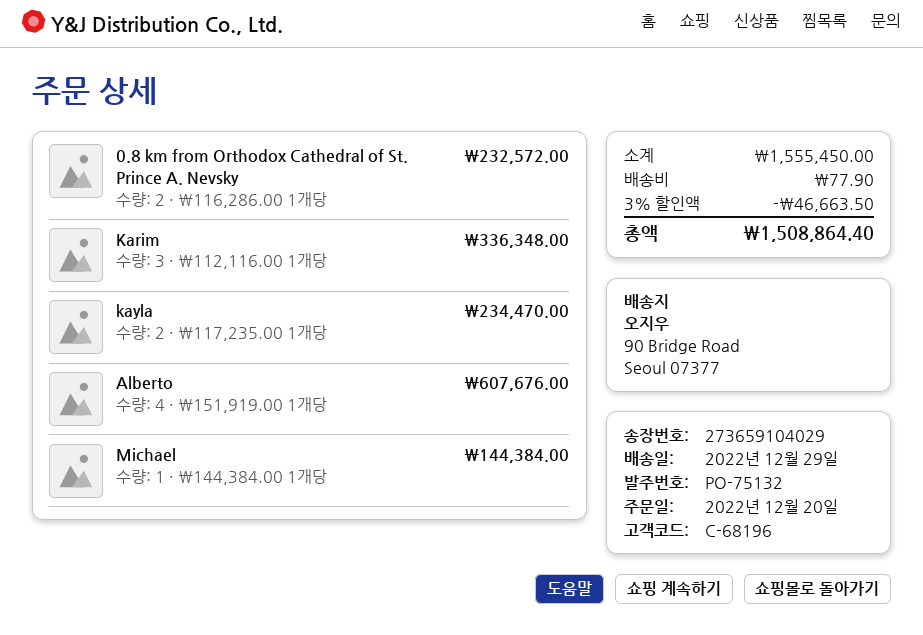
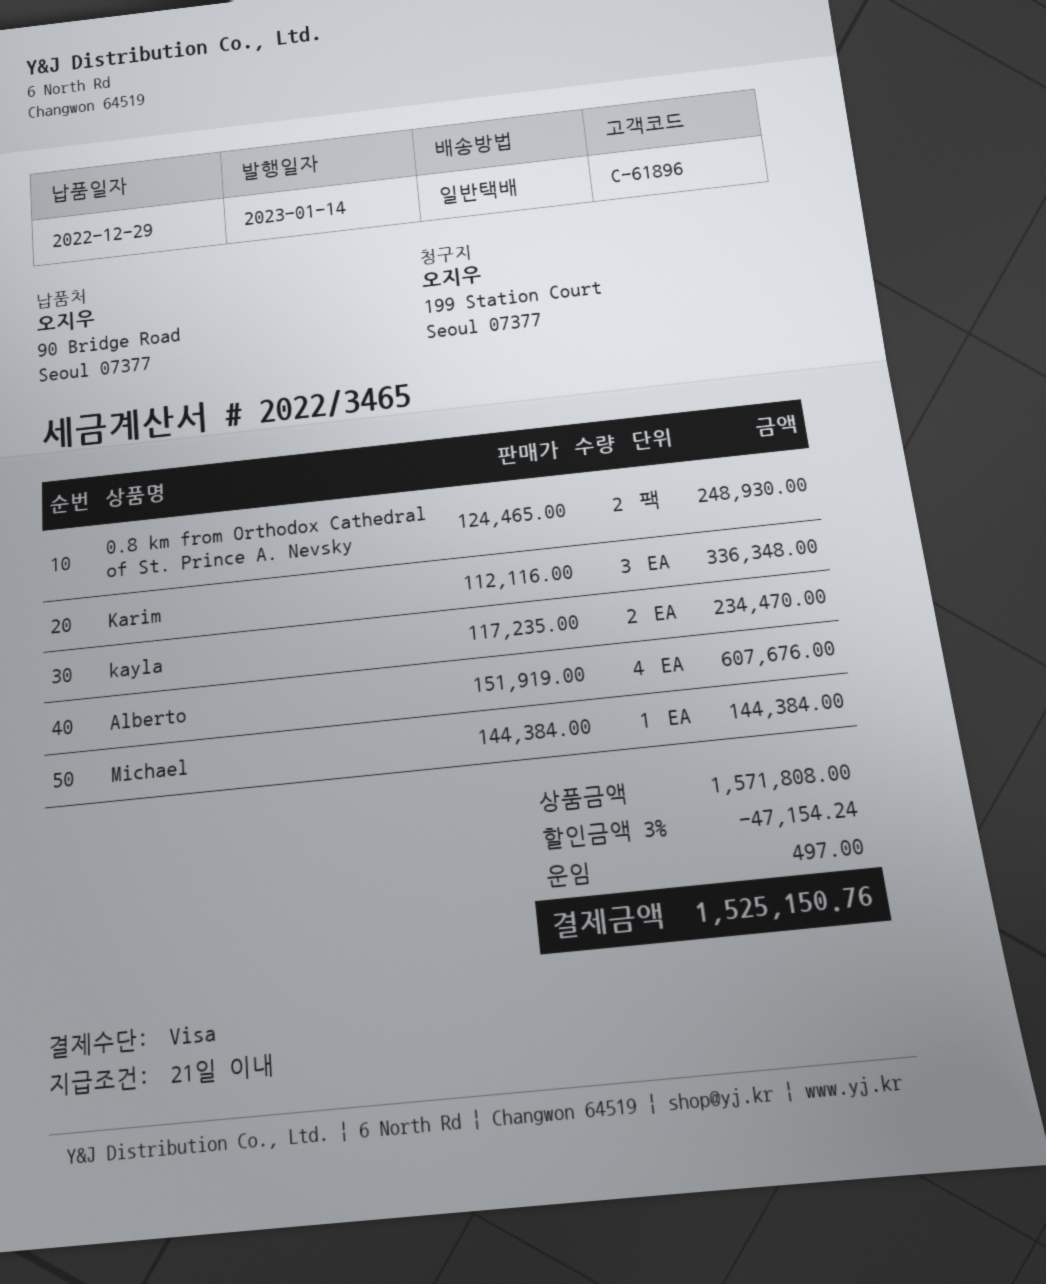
customer number: C-68196 -> C-61896
0.8 km from Orthodox Cathedral of St. Prince A. Nevsky: 2 x 116286.00 = 232572.00 -> 2 x 124465.00 = 248930.00
subtotal: 1555450.00 -> 1571808.00
discount: 3% = 46663.50 -> 3% = 47154.24
shipping: 77.90 -> 497.00
total: 1508864.40 -> 1525150.76

